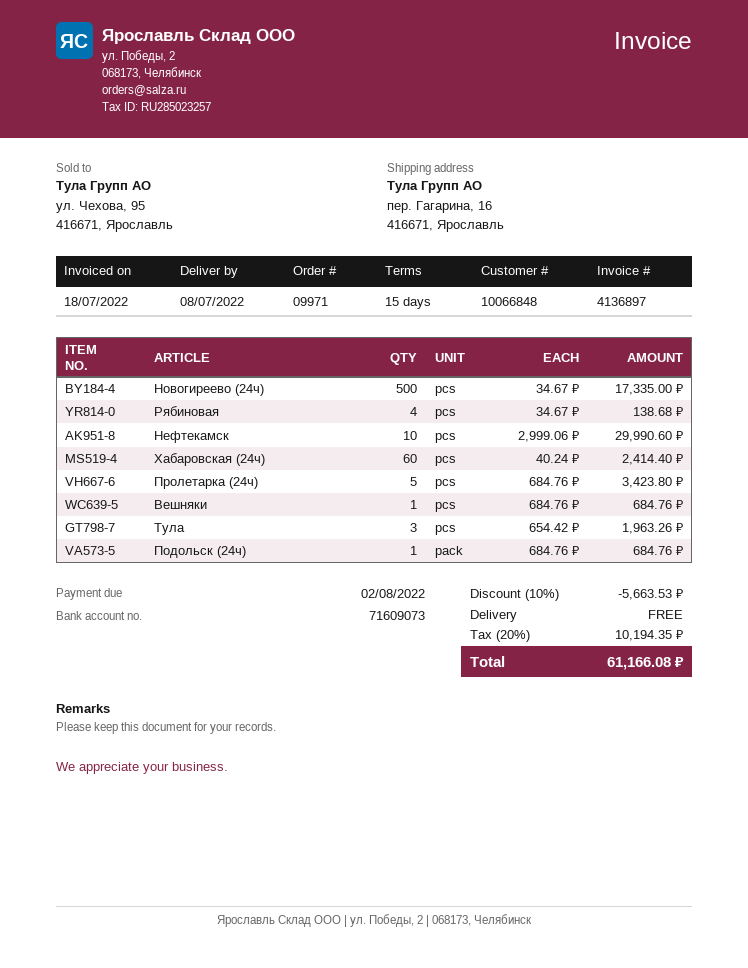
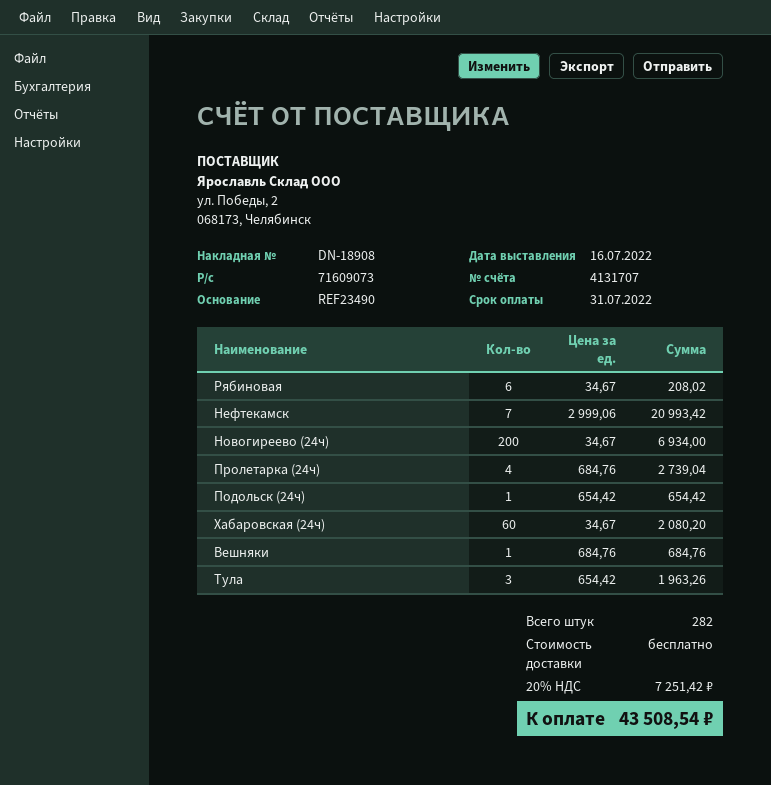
invoice number: 4136897 -> 4131707
invoice date: 2022-07-18 -> 2022-07-16
due date: 2022-08-02 -> 2022-07-31
Новогиреево (24ч): 500 x 34.67 = 17335.00 -> 200 x 34.67 = 6934.00
Рябиновая: 4 x 34.67 = 138.68 -> 6 x 34.67 = 208.02
Нефтекамск: 10 x 2999.06 = 29990.60 -> 7 x 2999.06 = 20993.42
Хабаровская (24ч): 60 x 40.24 = 2414.40 -> 60 x 34.67 = 2080.20
Пролетарка (24ч): 5 x 684.76 = 3423.80 -> 4 x 684.76 = 2739.04
Подольск (24ч): 1 x 684.76 = 684.76 -> 1 x 654.42 = 654.42
discount: 10% = 5663.53 -> none
tax: 20% = 10194.35 -> 20% = 7251.42
total: 61166.08 -> 43508.54

